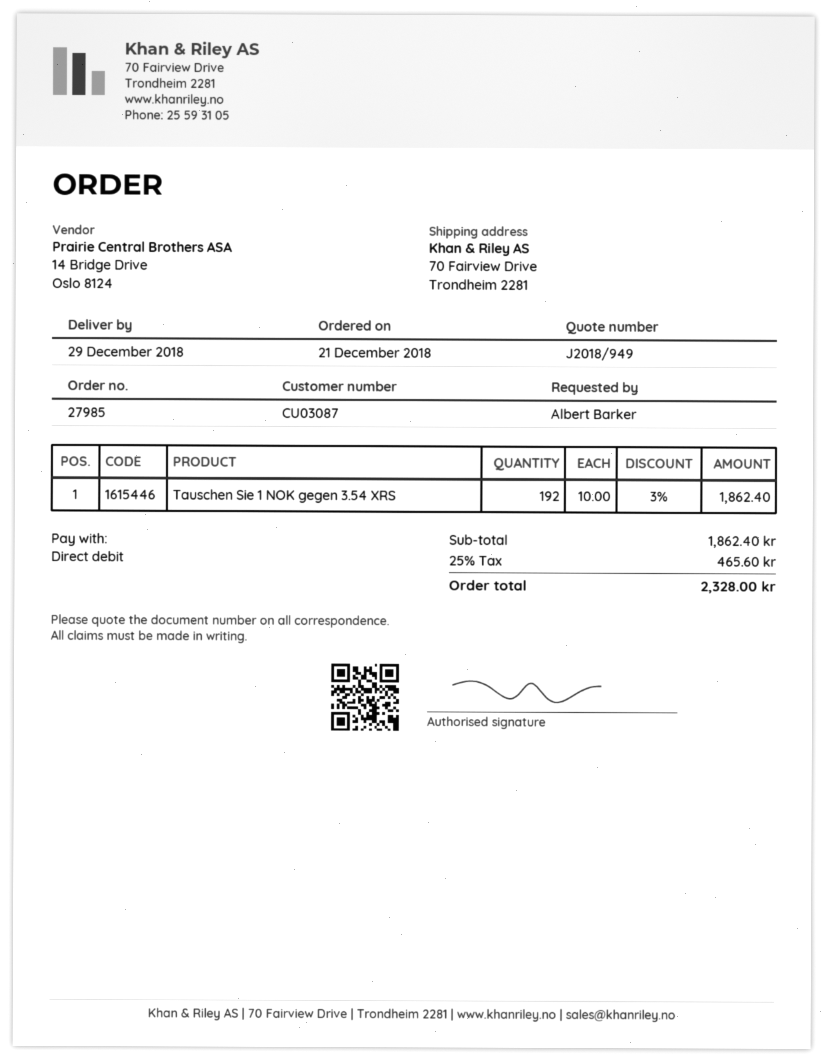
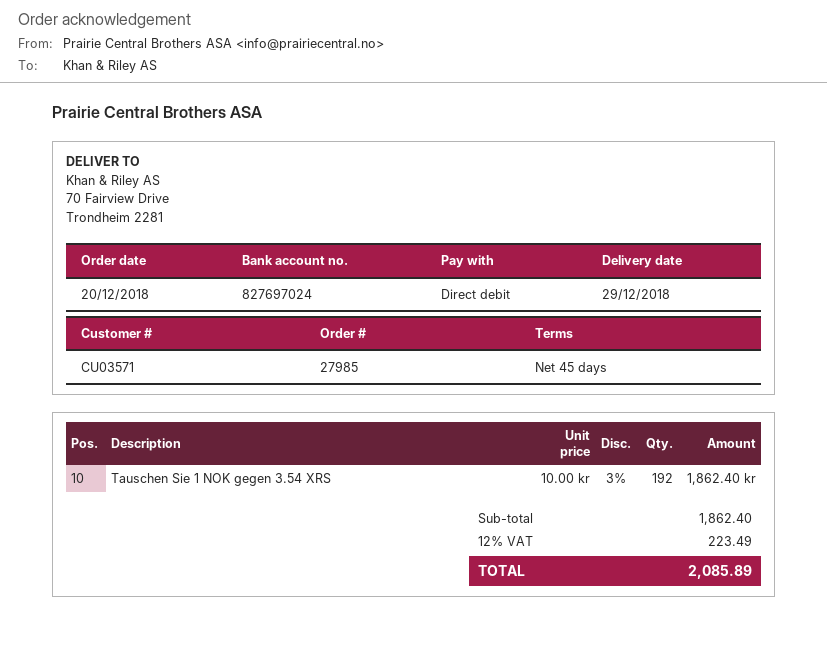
order date: 2018-12-21 -> 2018-12-20
customer number: CU03087 -> CU03571
tax: 25% = 465.60 -> 12% = 223.49
total: 2328.00 -> 2085.89

